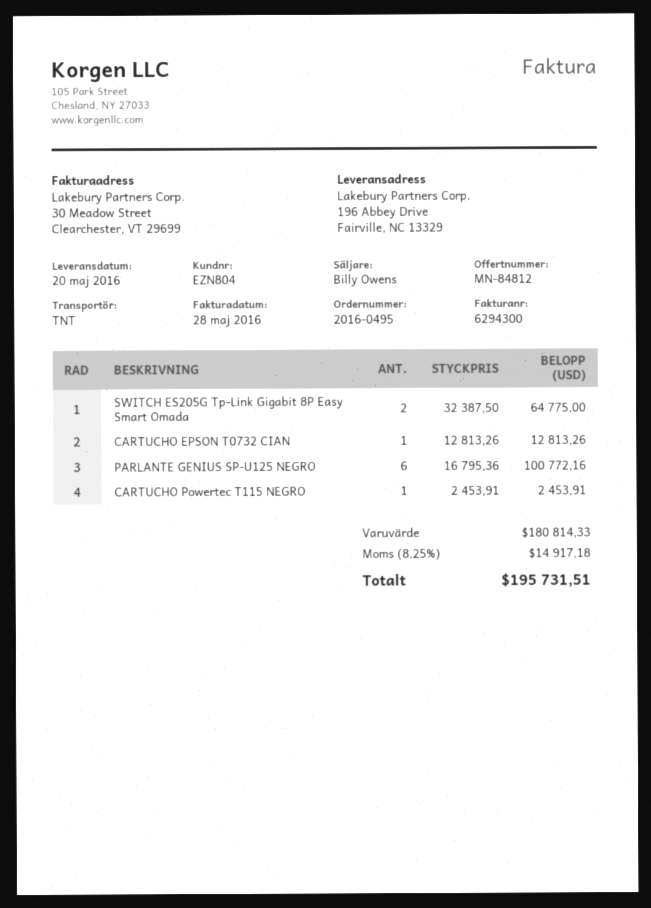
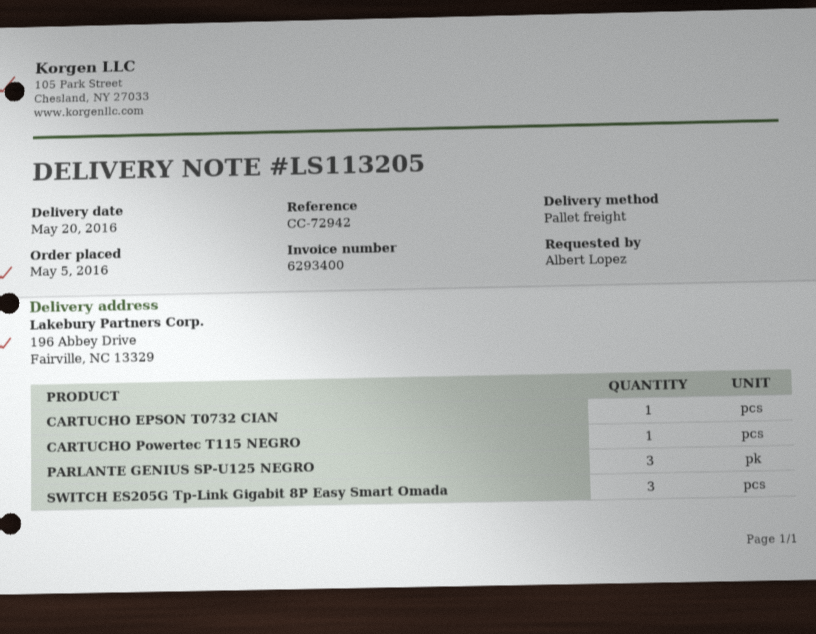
invoice number: 6294300 -> 6293400
shipping method: TNT -> pallet freight
SWITCH ES205G Tp-Link Gigabit 8P Easy Smart Omada: 2 -> 3
PARLANTE GENIUS SP-U125 NEGRO: 6 -> 3

